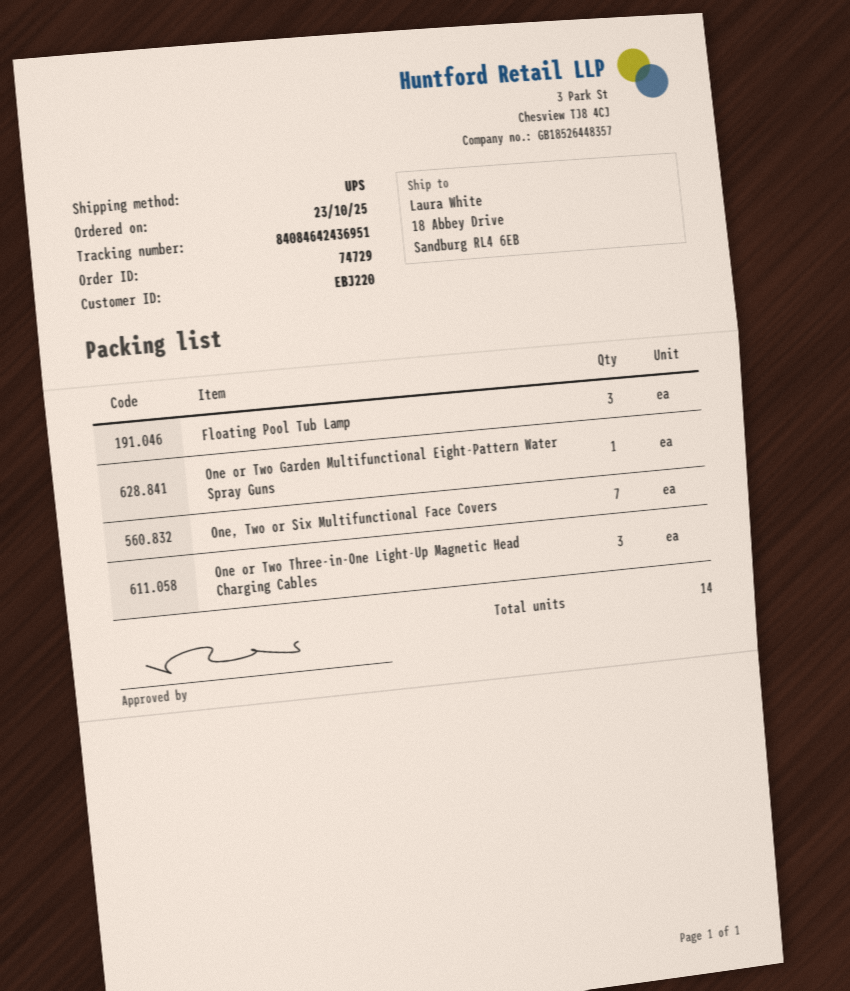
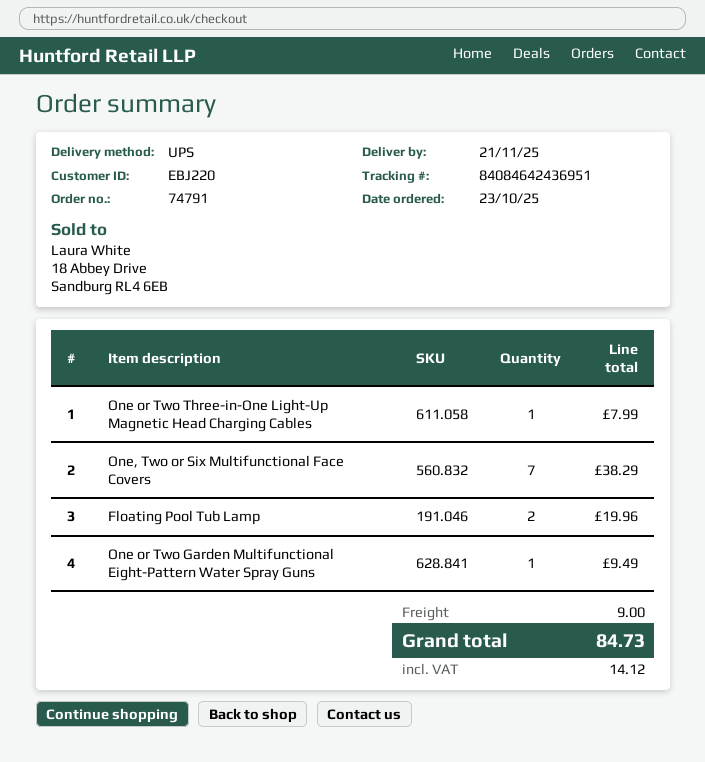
order number: 74729 -> 74791
Floating Pool Tub Lamp: 3 -> 2
One or Two Three-in-One Light-Up Magnetic Head Charging Cables: 3 -> 1

